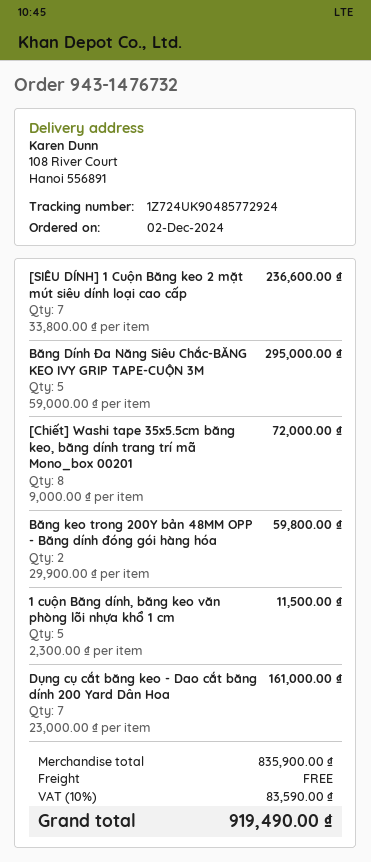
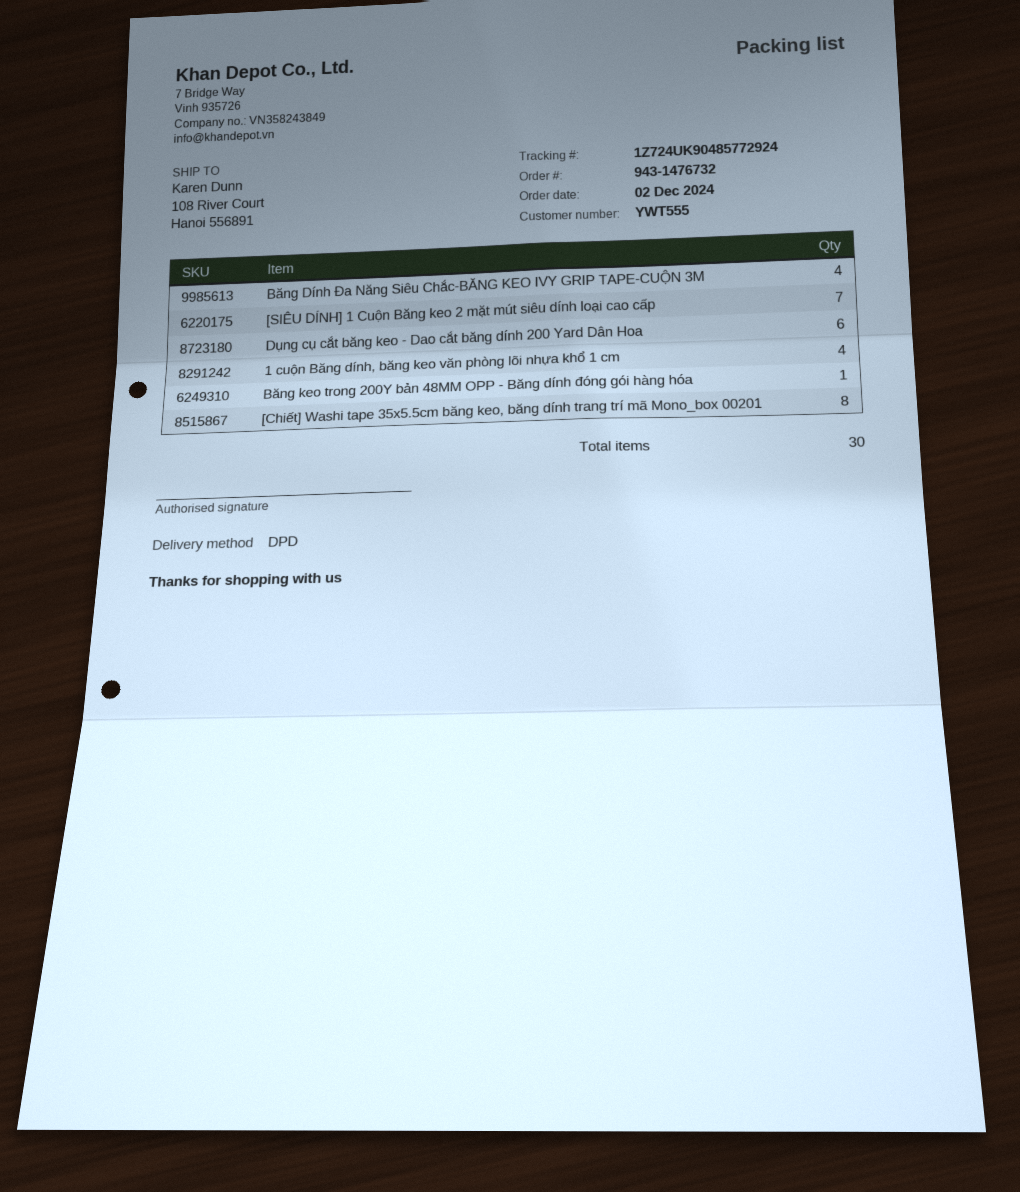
Băng Dính Đa Năng Siêu Chắc-BĂNG KEO IVY GRIP TAPE-CUỘN 3M: 5 -> 4
Băng keo trong 200Y bản 48MM OPP - Băng dính đóng gói hàng hóa: 2 -> 1
1 cuộn Băng dính, băng keo văn phòng lõi nhựa khổ 1 cm: 5 -> 4
Dụng cụ cắt băng keo - Dao cắt băng dính 200 Yard Dân Hoa: 7 -> 6

